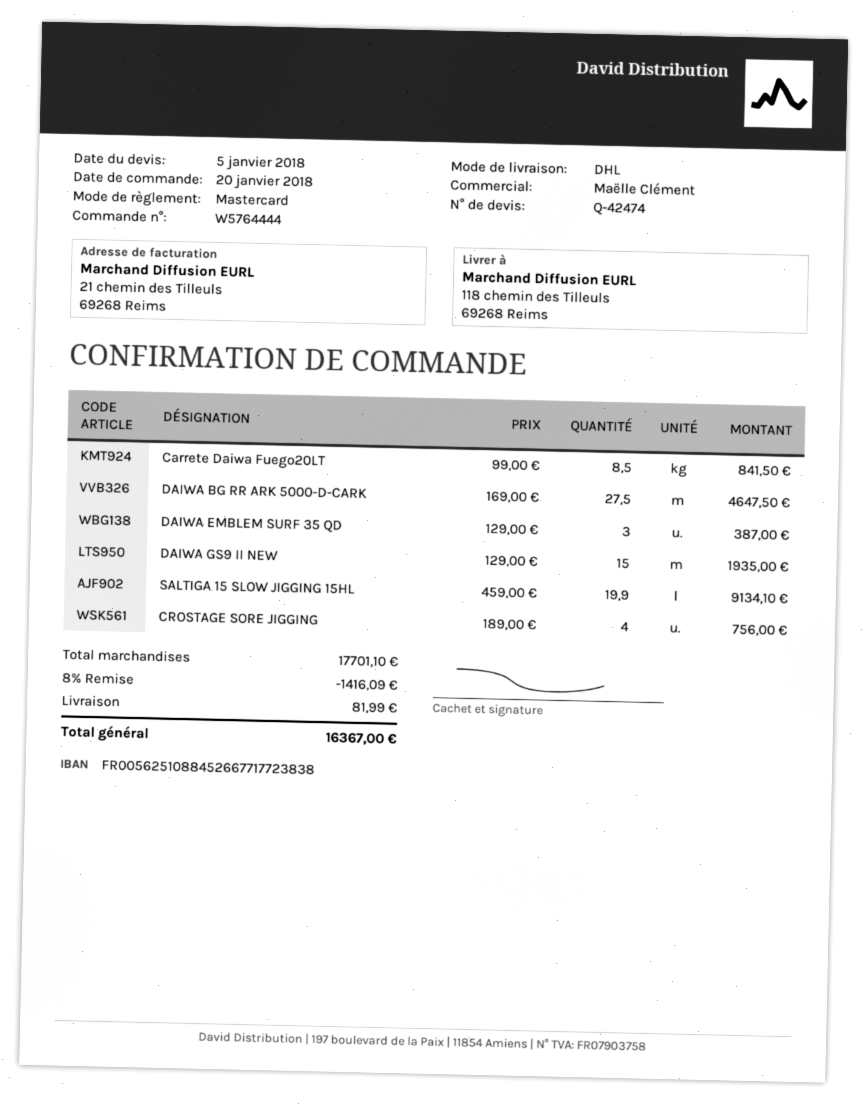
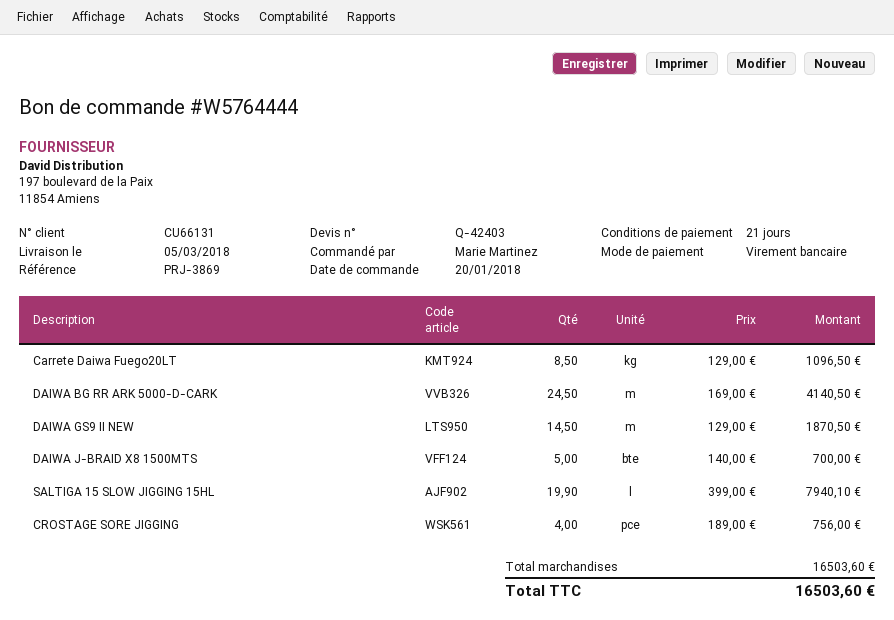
quote number: Q-42474 -> Q-42403
payment method: Mastercard -> bank transfer
Carrete Daiwa Fuego20LT: 8.5 x 99.00 = 841.50 -> 8.5 x 129.00 = 1096.50
DAIWA BG RR ARK 5000-D-CARK: 27.5 x 169.00 = 4647.50 -> 24.5 x 169.00 = 4140.50
DAIWA EMBLEM SURF 35 QD: 3 x 129.00 = 387.00 -> none
DAIWA GS9 II NEW: 15 x 129.00 = 1935.00 -> 14.5 x 129.00 = 1870.50
SALTIGA 15 SLOW JIGGING 15HL: 19.9 x 459.00 = 9134.10 -> 19.9 x 399.00 = 7940.10
DAIWA J-BRAID X8 1500MTS: none -> 5 x 140.00 = 700.00
subtotal: 17701.10 -> 16503.60
discount: 8% = 1416.09 -> none
shipping: 81.99 -> none
total: 16367.00 -> 16503.60

